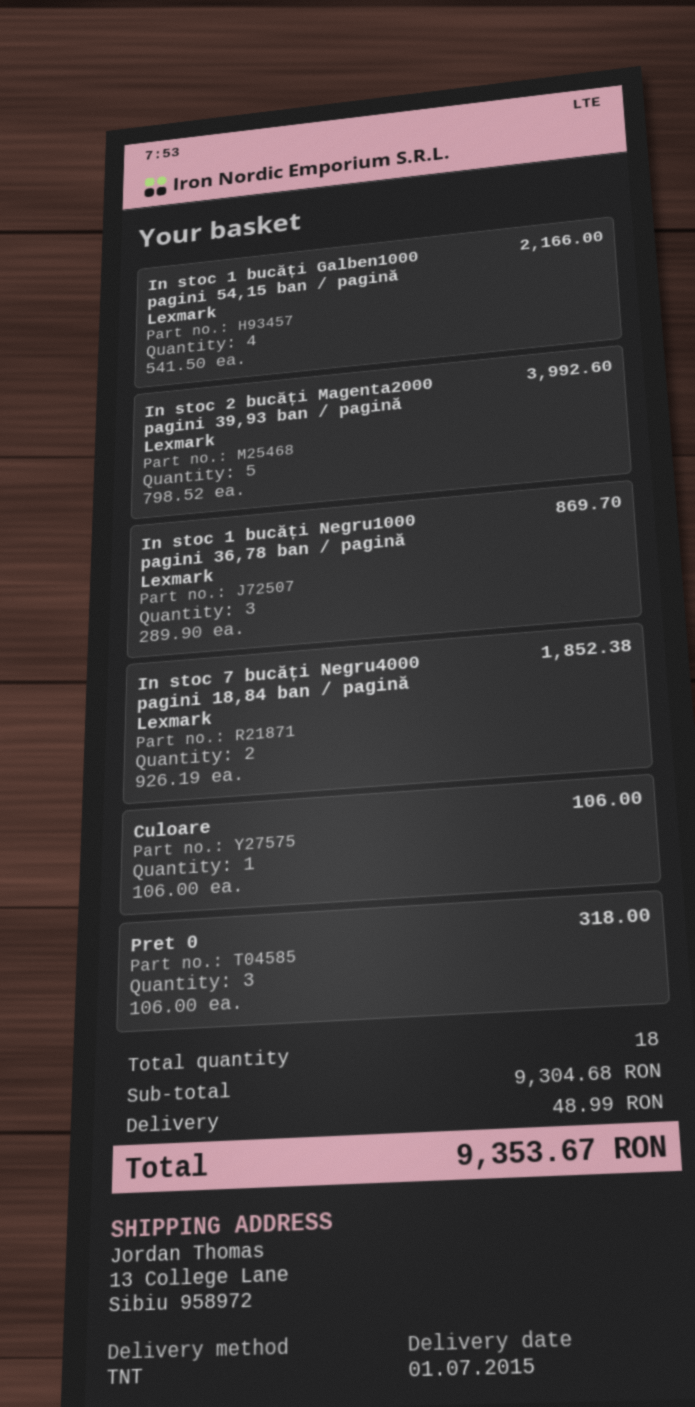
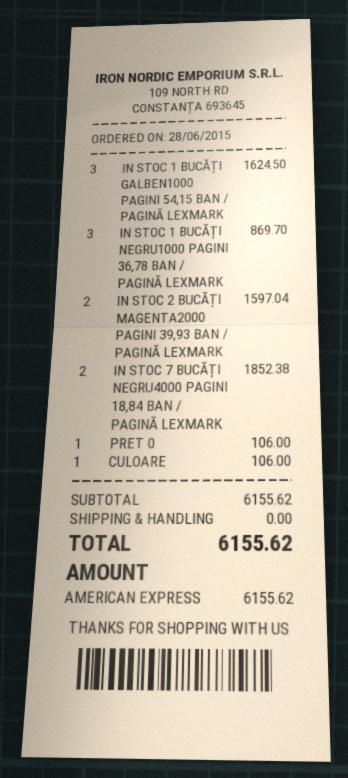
In stoc 1 bucăți Galben1000 pagini 54,15 ban / pagină Lexmark: 4 for 2166.00 -> 3 for 1624.50
In stoc 2 bucăți Magenta2000 pagini 39,93 ban / pagină Lexmark: 5 for 3992.60 -> 2 for 1597.04
Pret 0: 3 for 318.00 -> 1 for 106.00
subtotal: 9304.68 -> 6155.62
shipping: 48.99 -> 0.00
total: 9353.67 -> 6155.62

